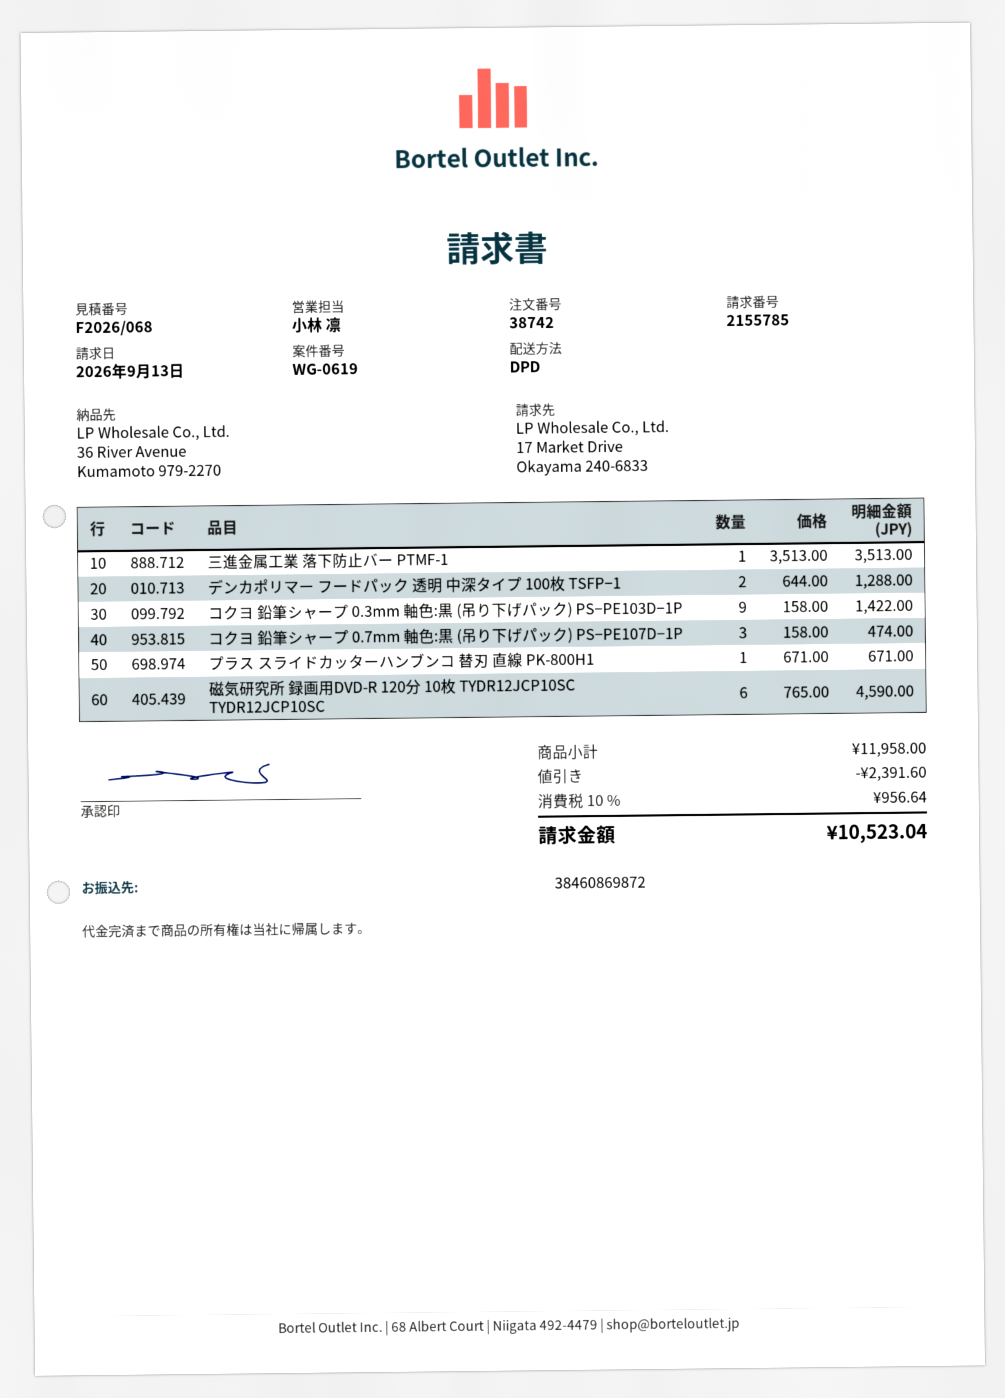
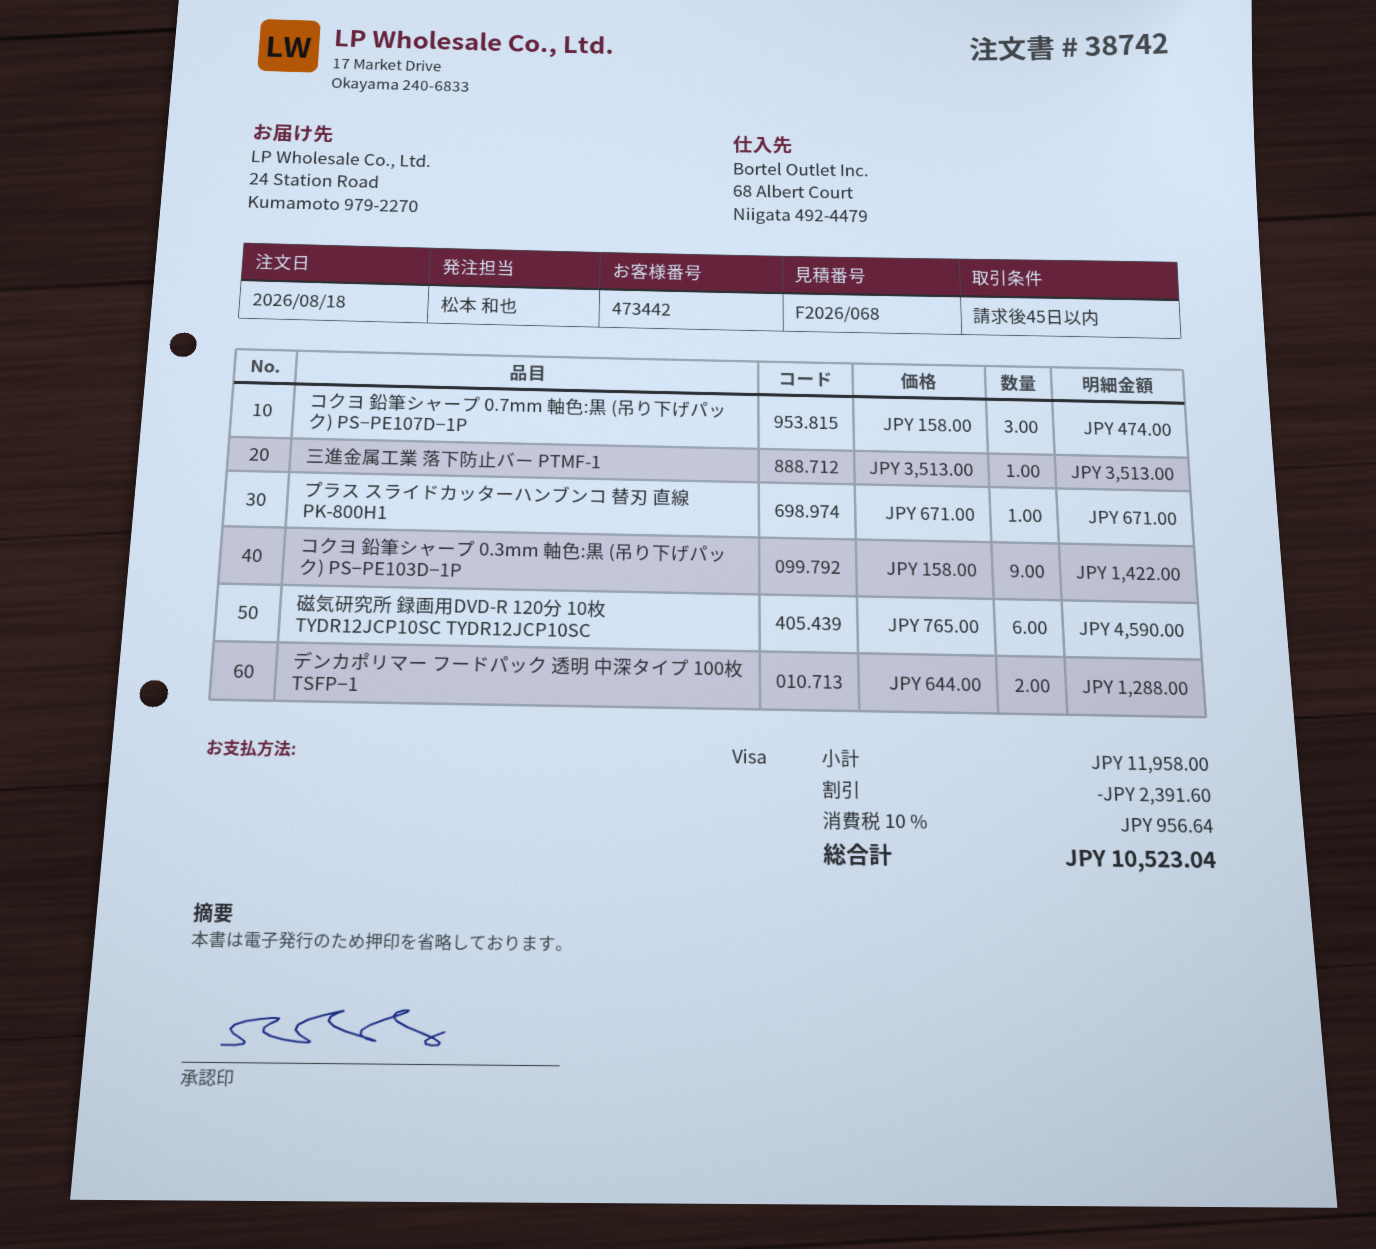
ship to: 36 River Avenue, Kumamoto 979-2270 -> 24 Station Road, Kumamoto 979-2270

